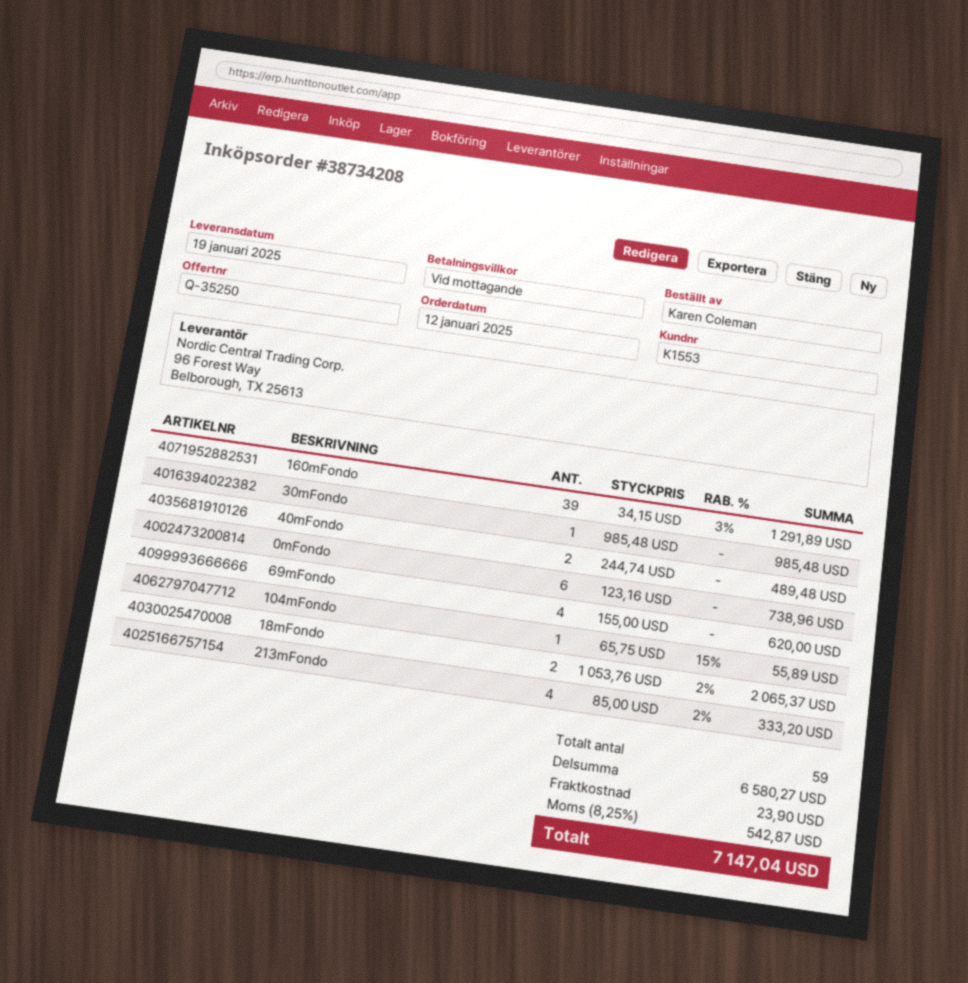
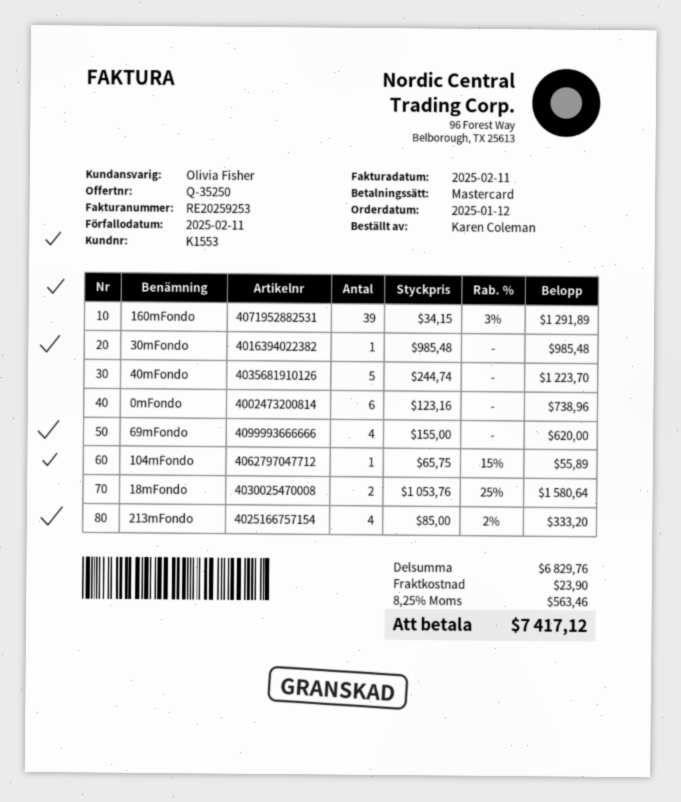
40mFondo: 2 x 244.74 = 489.48 -> 5 x 244.74 = 1223.70
18mFondo: 2 x 1053.76 - 2% = 2065.37 -> 2 x 1053.76 - 25% = 1580.64
subtotal: 6580.27 -> 6829.76
tax: 8.25% = 542.87 -> 8.25% = 563.46
total: 7147.04 -> 7417.12

